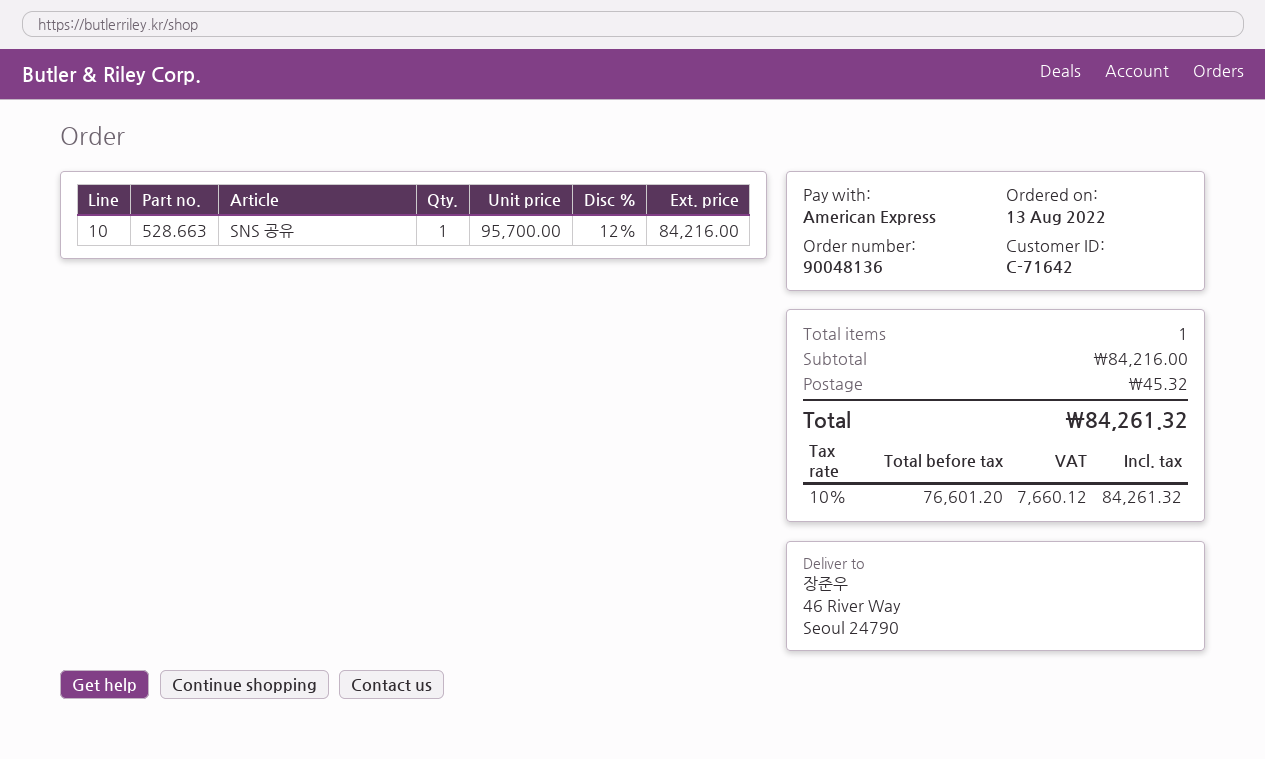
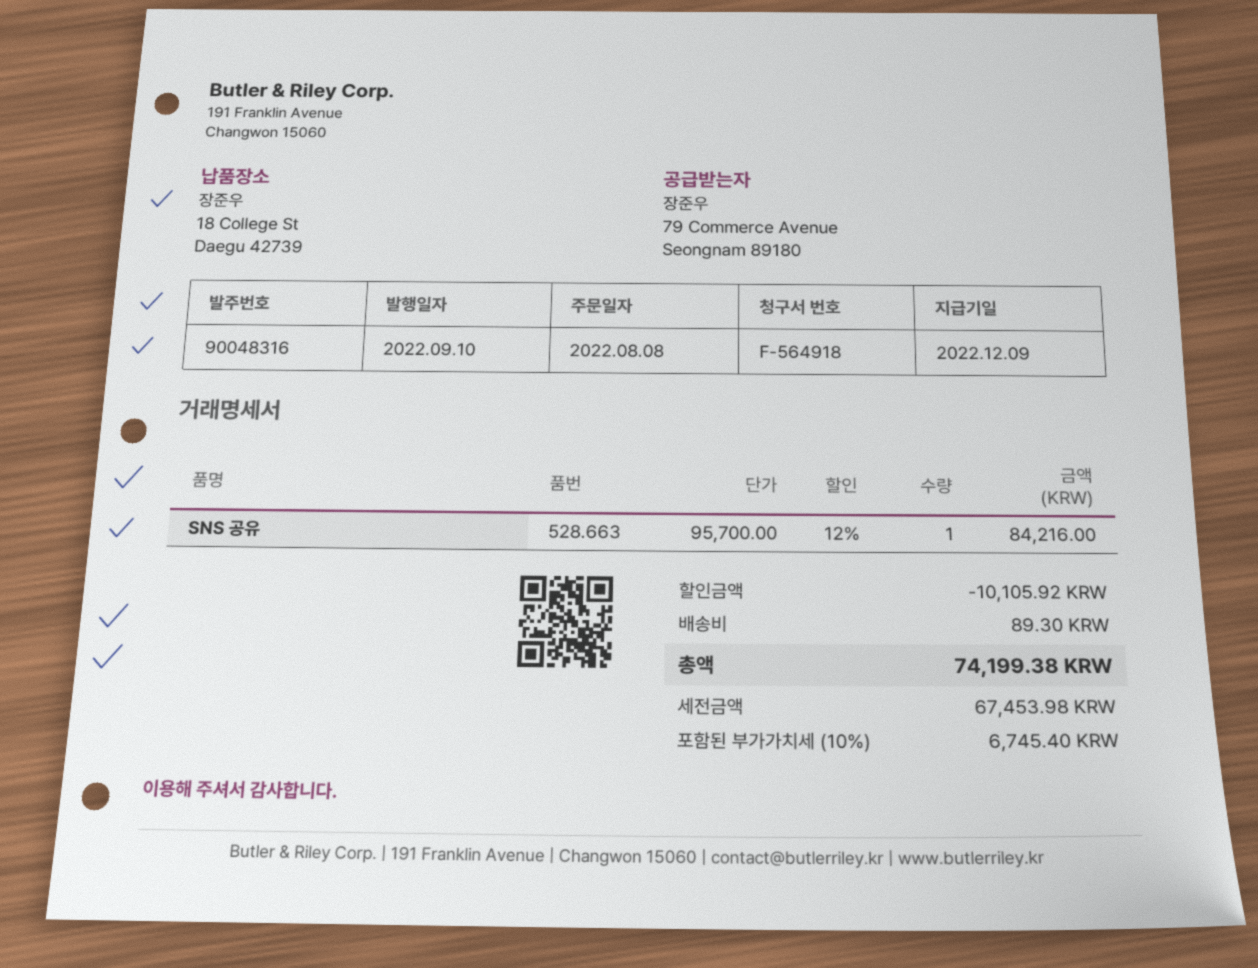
order number: 90048136 -> 90048316
order date: 2022-08-13 -> 2022-08-08
ship to: 46 River Way, Seoul 24790 -> 18 College St, Daegu 42739
discount: none -> 10105.92
shipping: 45.32 -> 89.30
net: 76601.20 -> 67453.98
tax: 10% = 7660.12 -> 10% = 6745.40
total: 84261.32 -> 74199.38

